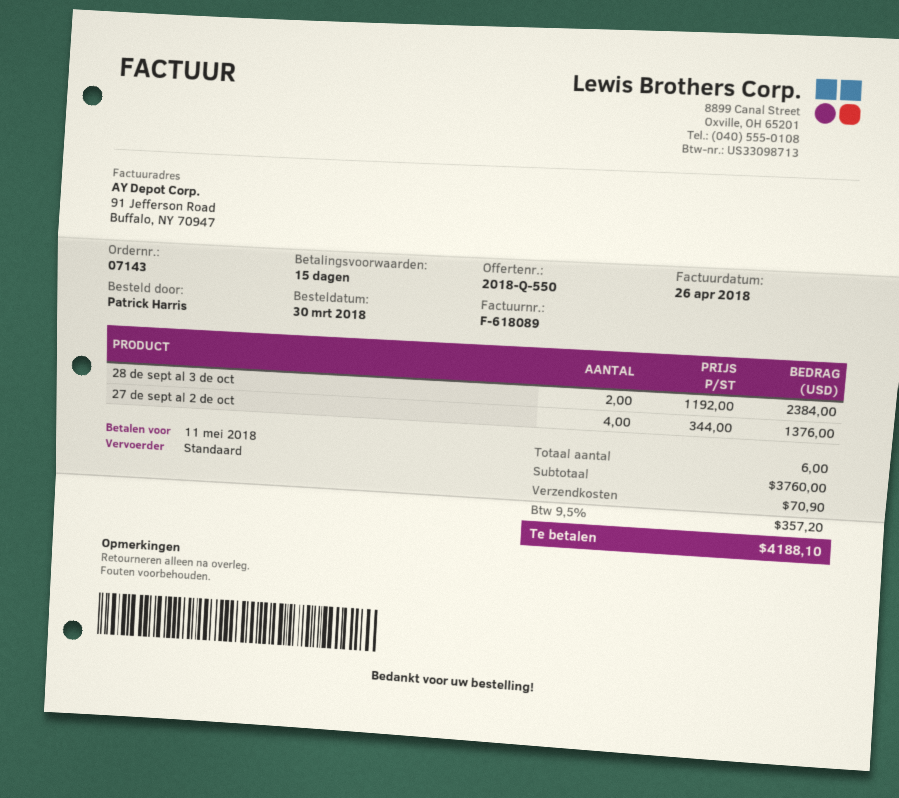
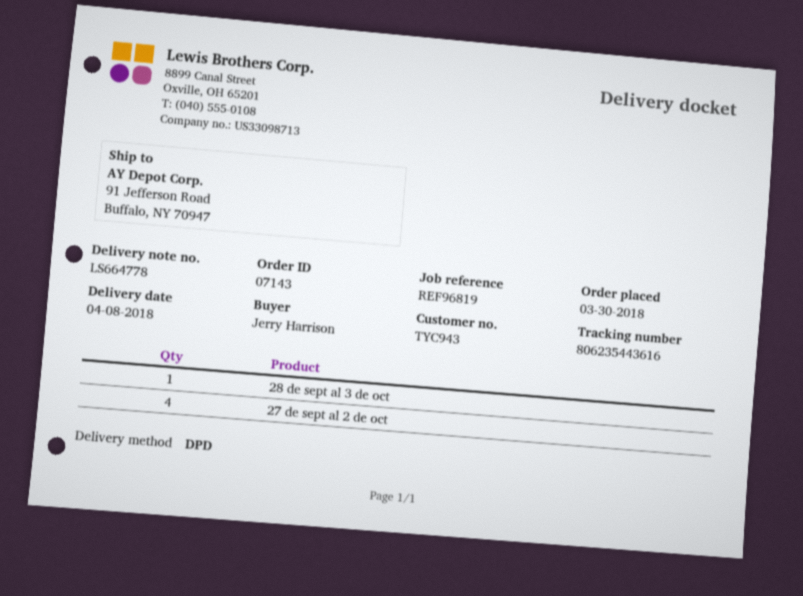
ordered by: Patrick Harris -> Jerry Harrison
shipping method: standard -> DPD
28 de sept al 3 de oct: 2 -> 1

